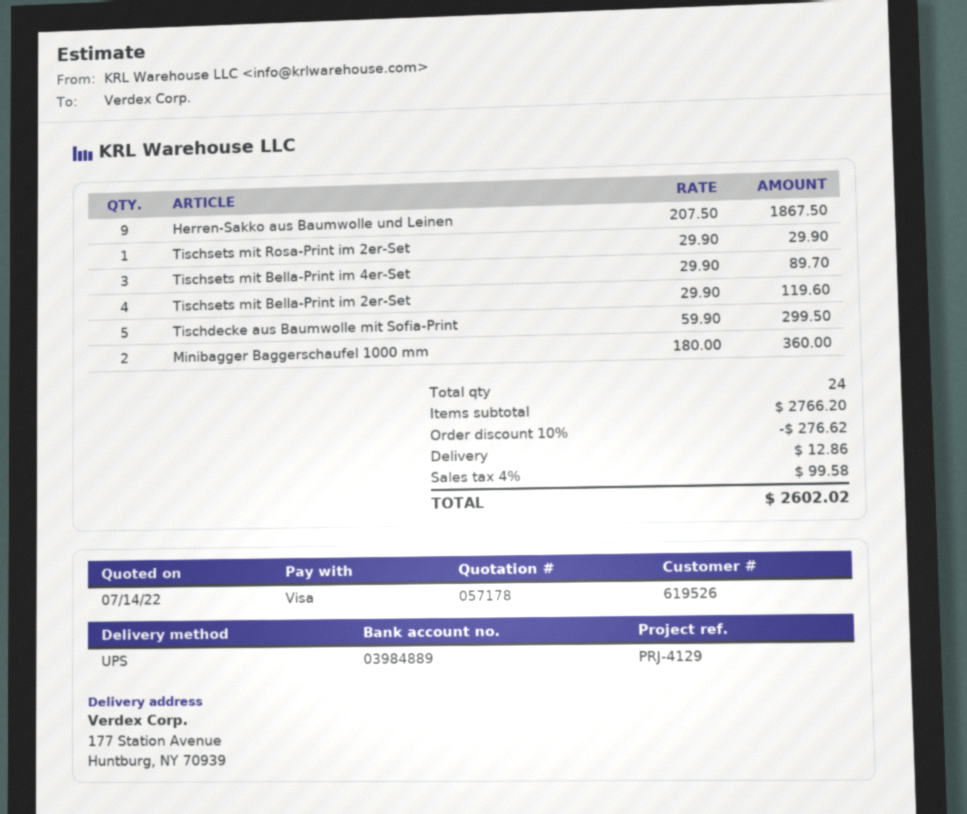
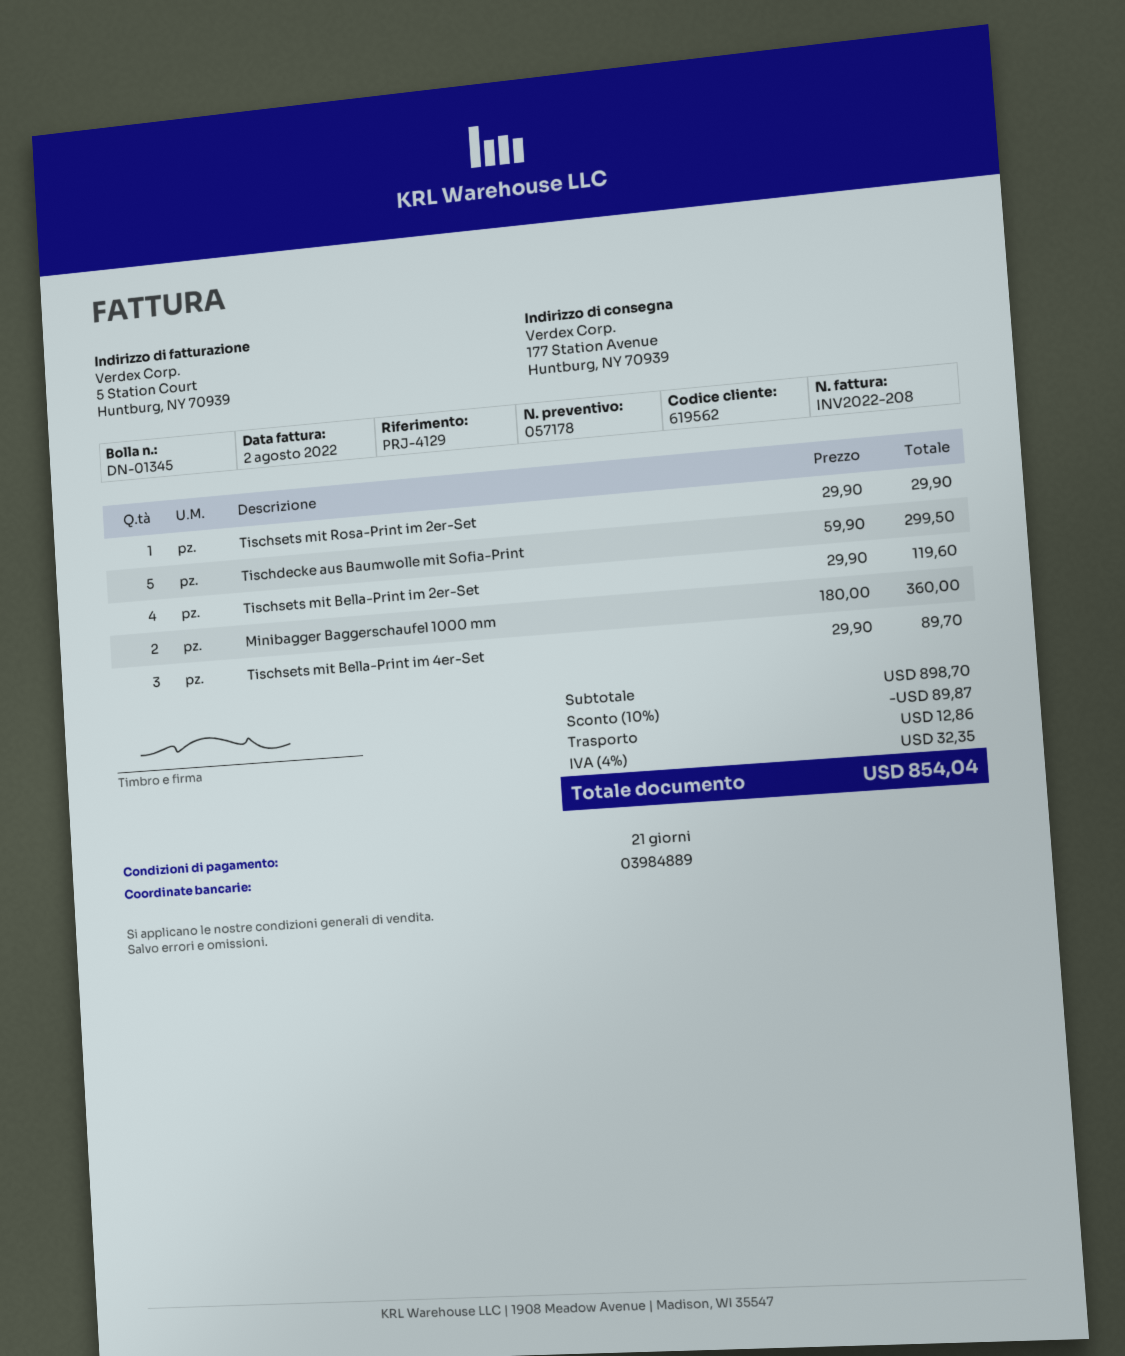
customer number: 619526 -> 619562
Herren-Sakko aus Baumwolle und Leinen: 9 x 207.50 = 1867.50 -> none
subtotal: 2766.20 -> 898.70
discount: 10% = 276.62 -> 10% = 89.87
tax: 4% = 99.58 -> 4% = 32.35
total: 2602.02 -> 854.04

